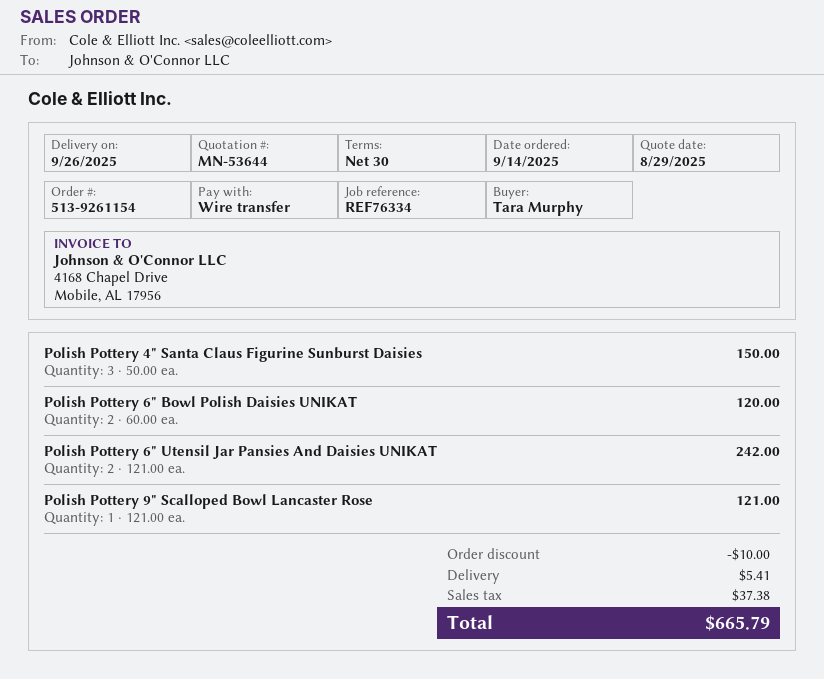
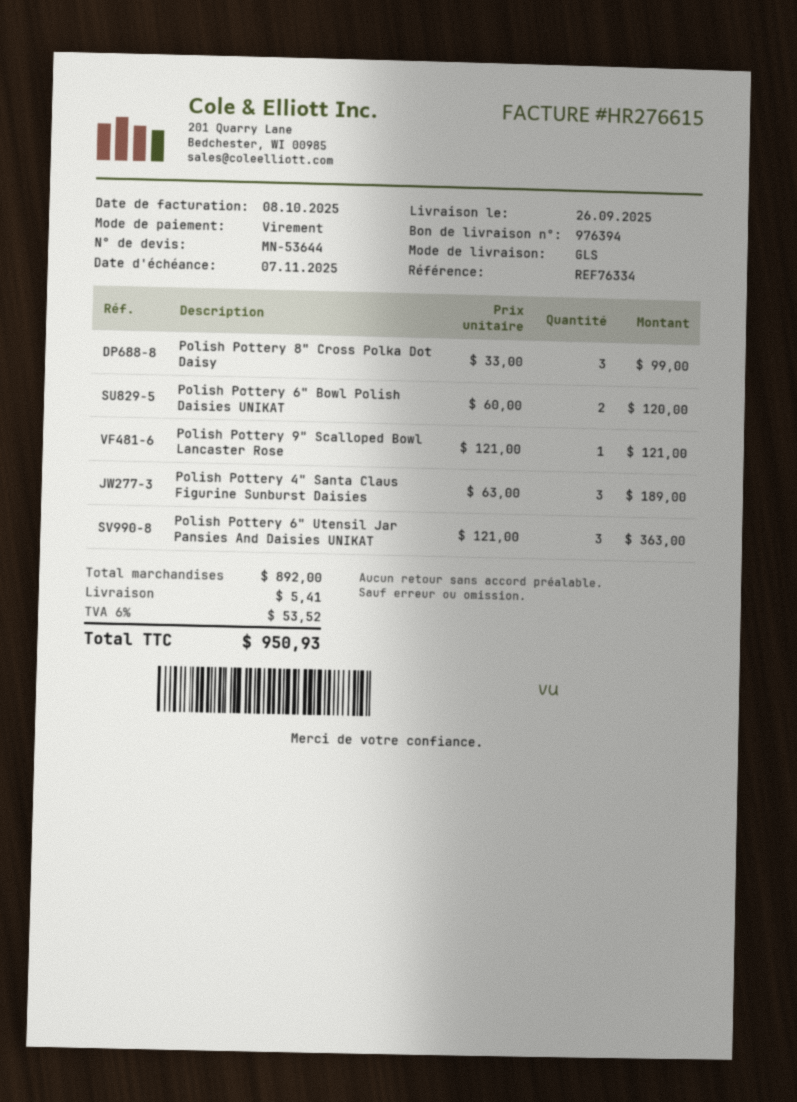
Polish Pottery 4" Santa Claus Figurine Sunburst Daisies: 3 x 50.00 = 150.00 -> 3 x 63.00 = 189.00
Polish Pottery 6" Utensil Jar Pansies And Daisies UNIKAT: 2 x 121.00 = 242.00 -> 3 x 121.00 = 363.00
Polish Pottery 8" Cross Polka Dot Daisy: none -> 3 x 33.00 = 99.00
discount: 10.00 -> none
tax: 37.38 -> 53.52
total: 665.79 -> 950.93

